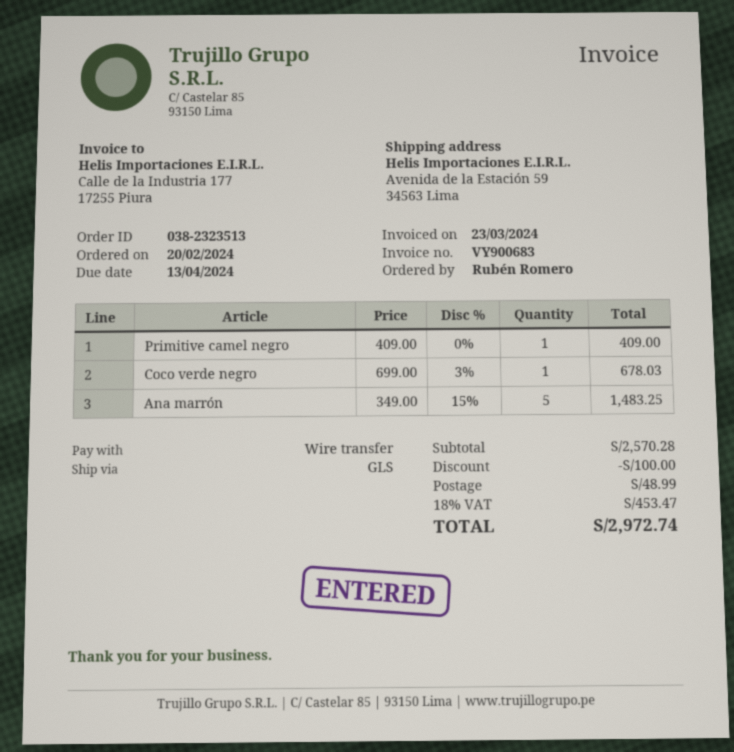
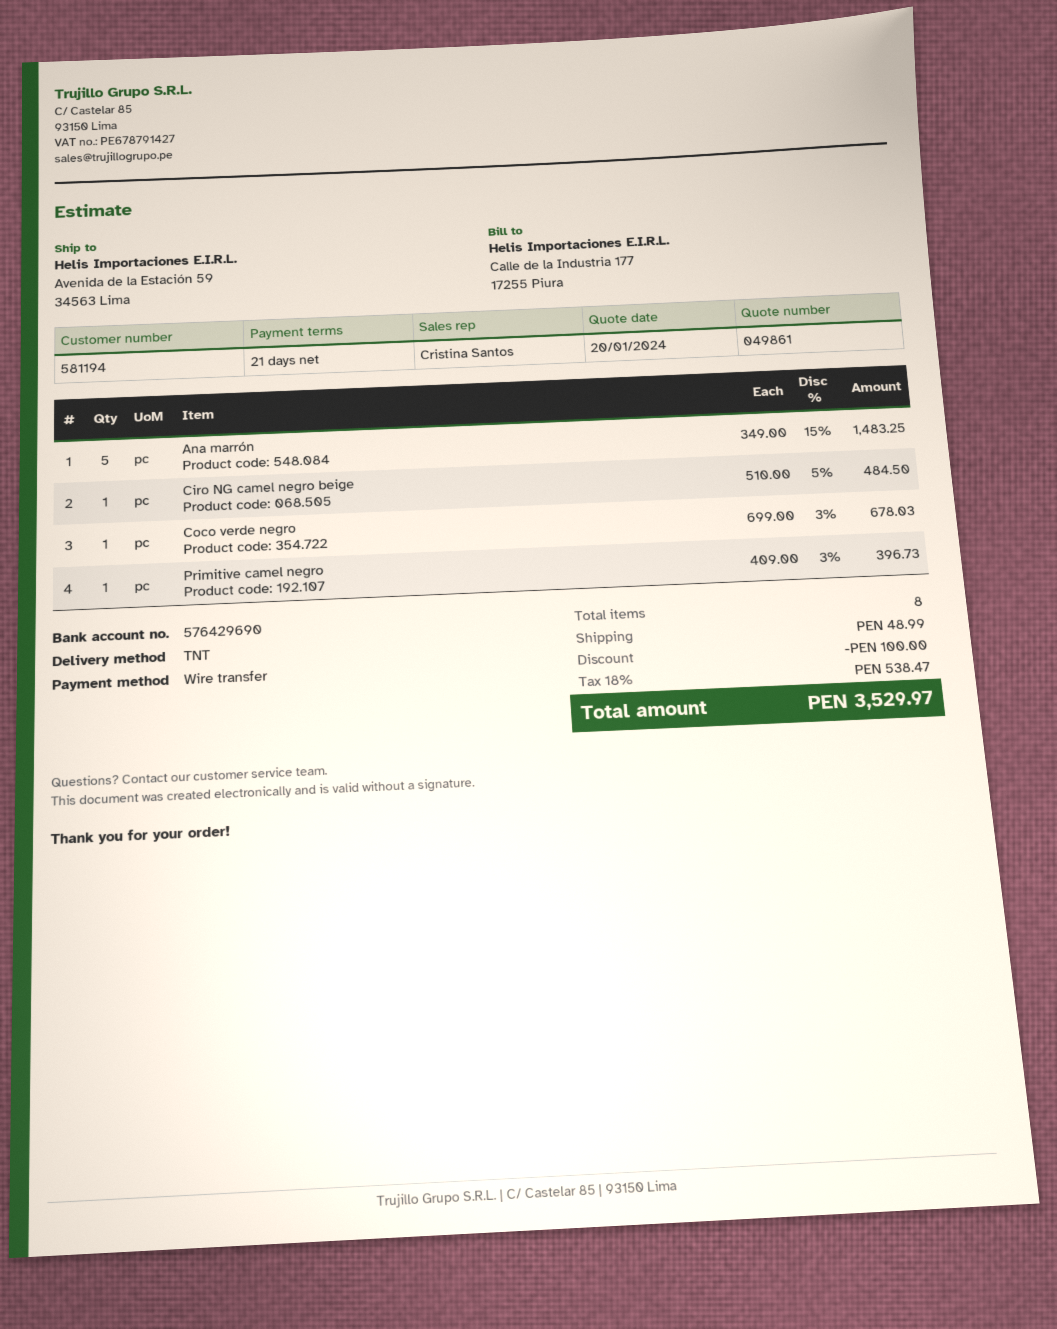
shipping method: GLS -> TNT
Primitive camel negro: 1 x 409.00 = 409.00 -> 1 x 409.00 - 3% = 396.73
Ciro NG camel negro beige: none -> 1 x 510.00 - 5% = 484.50
tax: 18% = 453.47 -> 18% = 538.47
total: 2972.74 -> 3529.97

